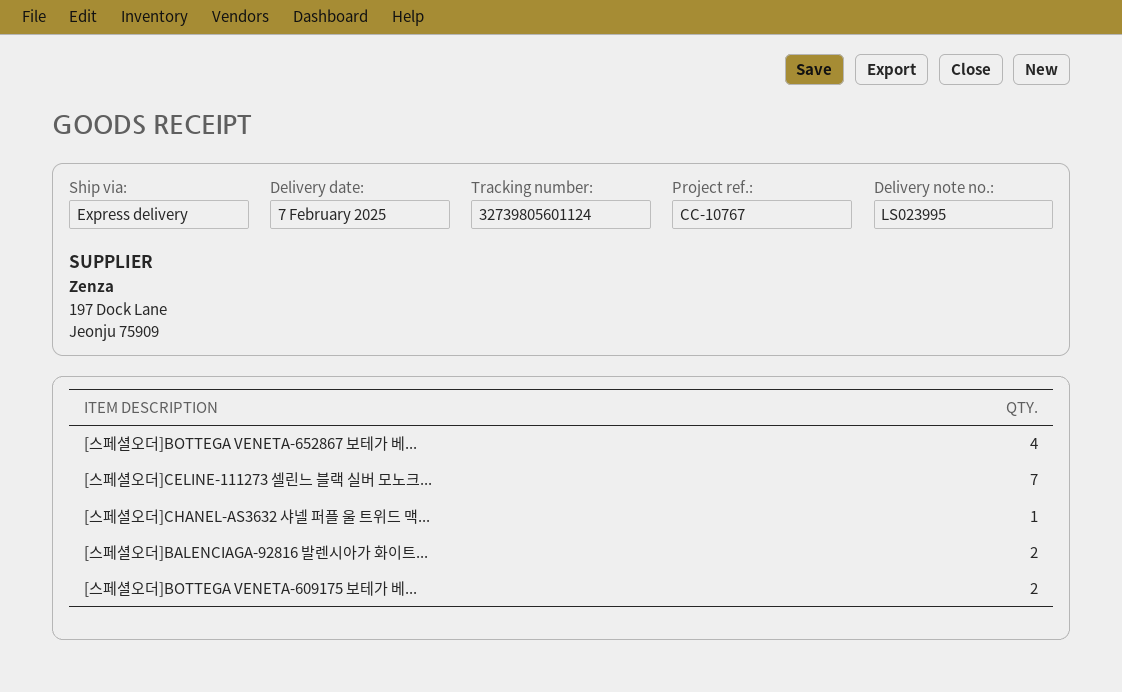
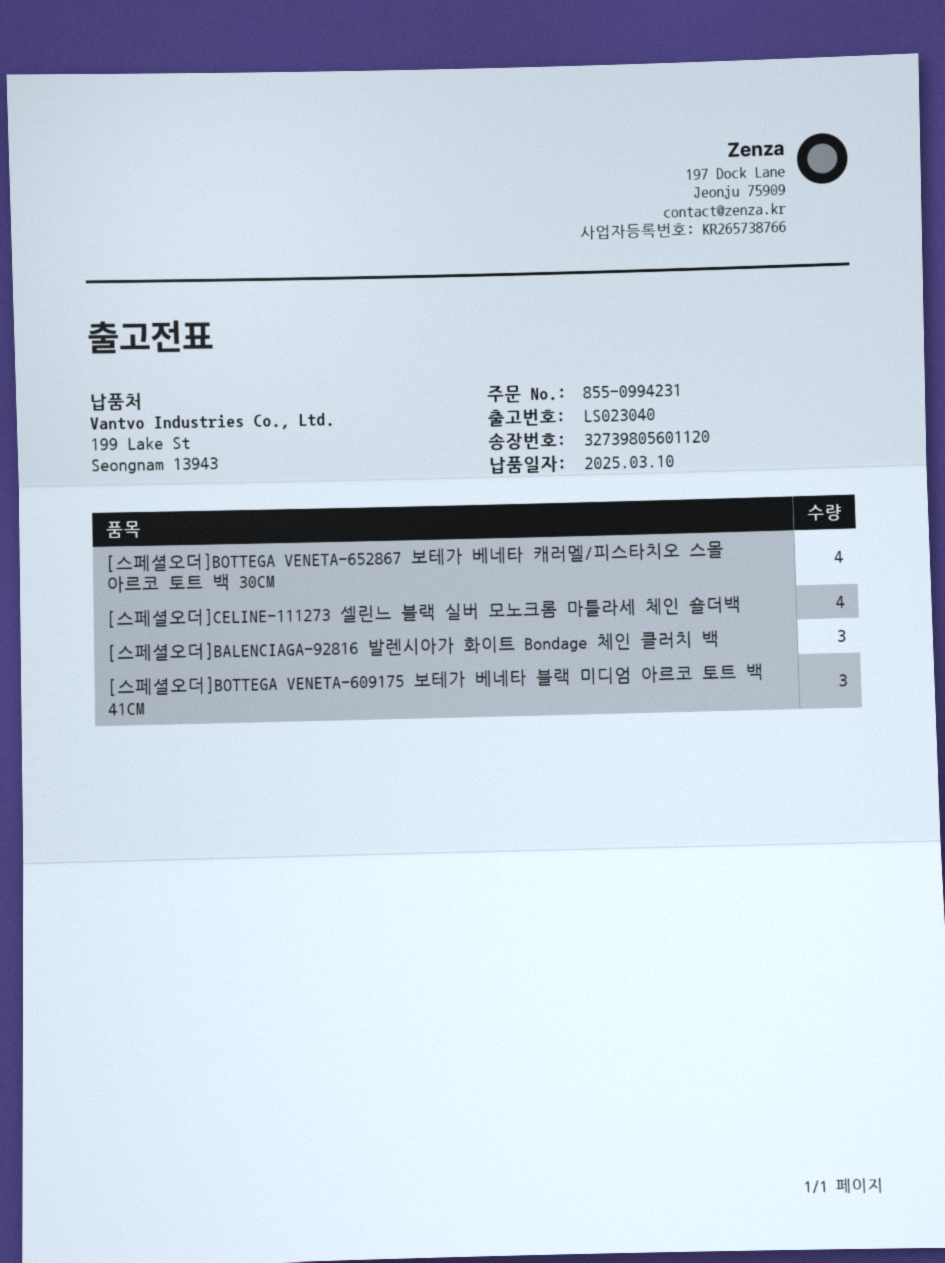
delivery note number: LS023995 -> LS023040
delivery date: 2025-02-07 -> 2025-03-10
tracking number: 32739805601124 -> 32739805601120
[스페셜오더]CELINE-111273 셀린느 블랙 실버 모노크...: 7 -> 4
[스페셜오더]CHANEL-AS3632 샤넬 퍼플 울 트위드 맥...: 1 -> none
[스페셜오더]BALENCIAGA-92816 발렌시아가 화이트...: 2 -> 3
[스페셜오더]BOTTEGA VENETA-609175 보테가 베...: 2 -> 3

